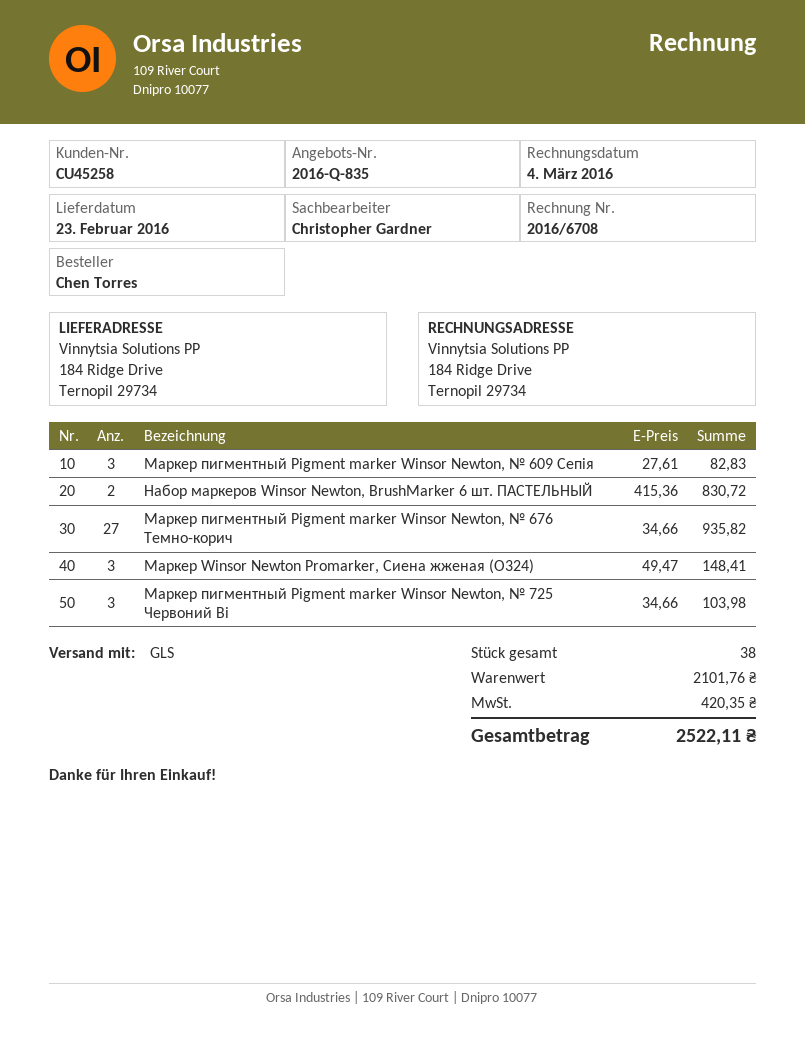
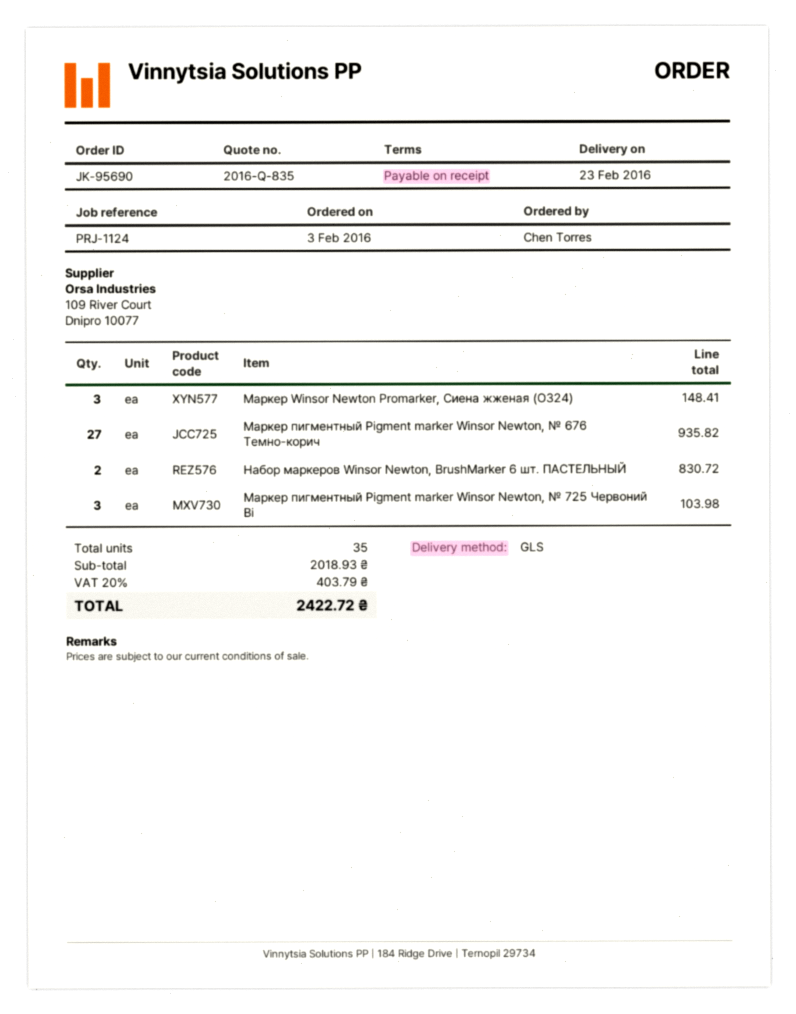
Маркер пигментный Pigment marker Winsor Newton, № 609 Сепія: 3 for 82.83 -> none
total quantity: 38 -> 35
subtotal: 2101.76 -> 2018.93
tax: 420.35 -> 403.79
total: 2522.11 -> 2422.72

